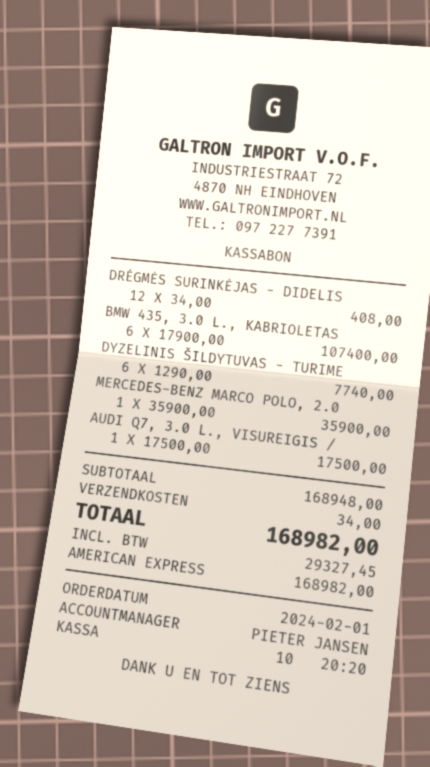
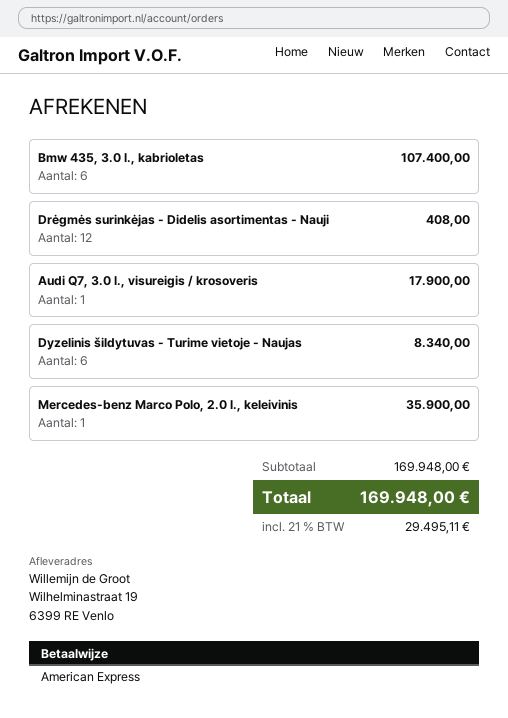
DYZELINIS ŠILDYTUVAS - TURIME: 6 for 7740.00 -> 6 for 8340.00
AUDI Q7, 3.0 L., VISUREIGIS /: 1 for 17500.00 -> 1 for 17900.00
subtotal: 168948.00 -> 169948.00
shipping: 34.00 -> none
tax: 29327.45 -> 29495.11
total: 168982.00 -> 169948.00

